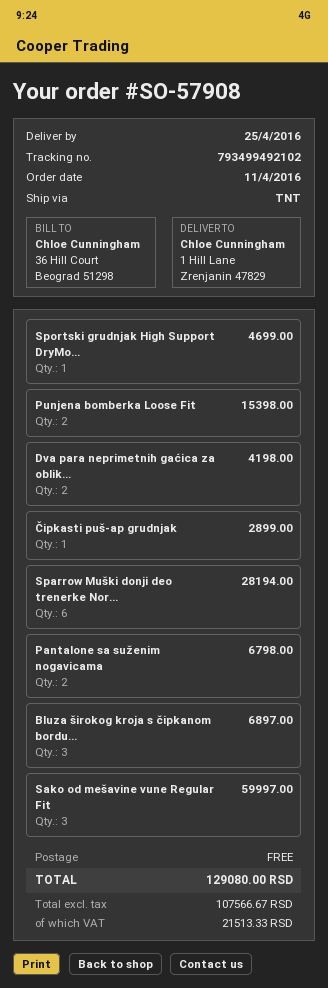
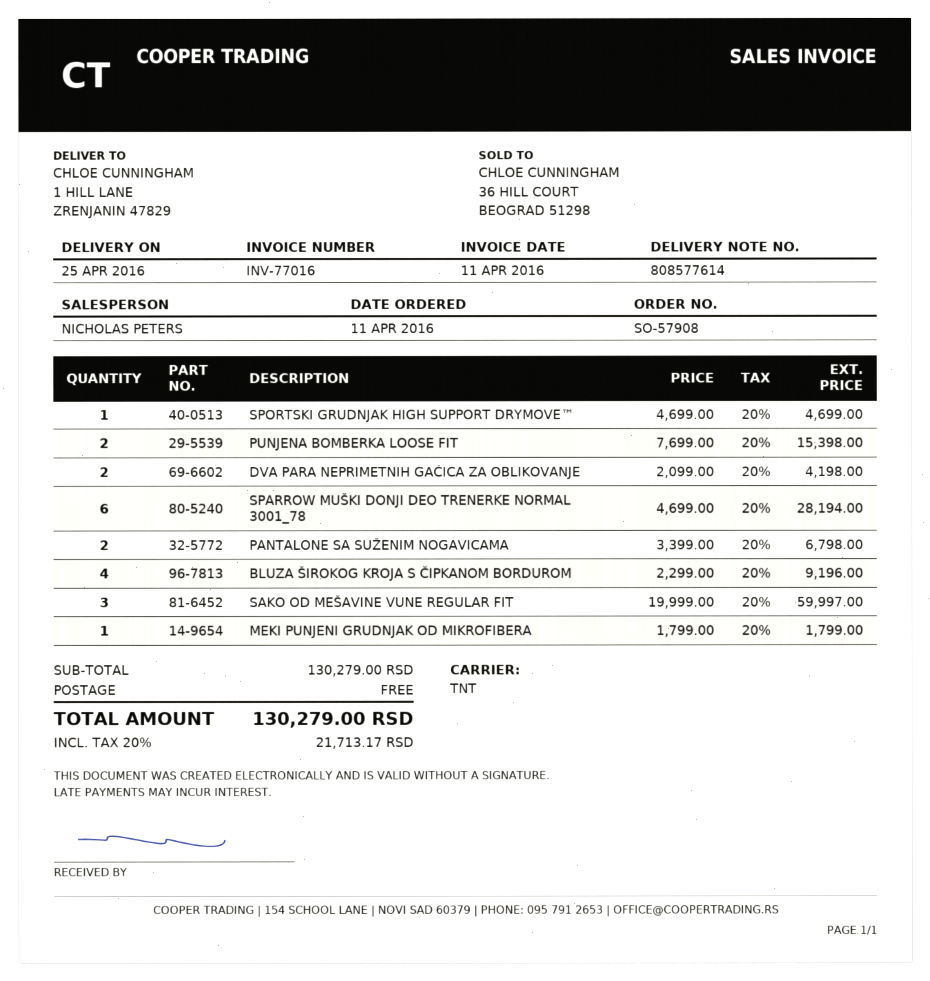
Čipkasti puš-ap grudnjak: 1 for 2899.00 -> none
Bluza širokog kroja s čipkanom bordu...: 3 for 6897.00 -> 4 for 9196.00
MEKI PUNJENI GRUDNJAK OD MIKROFIBERA: none -> 1 for 1799.00
tax: 21513.33 -> 21713.17
total: 129080.00 -> 130279.00

